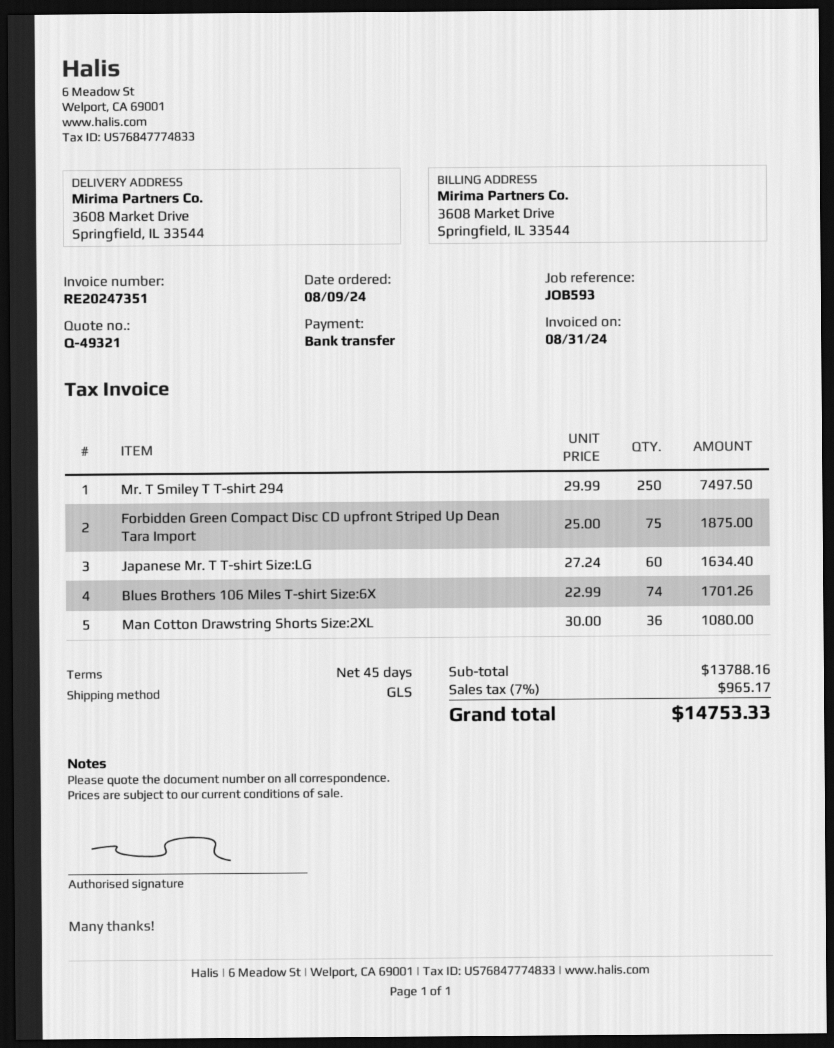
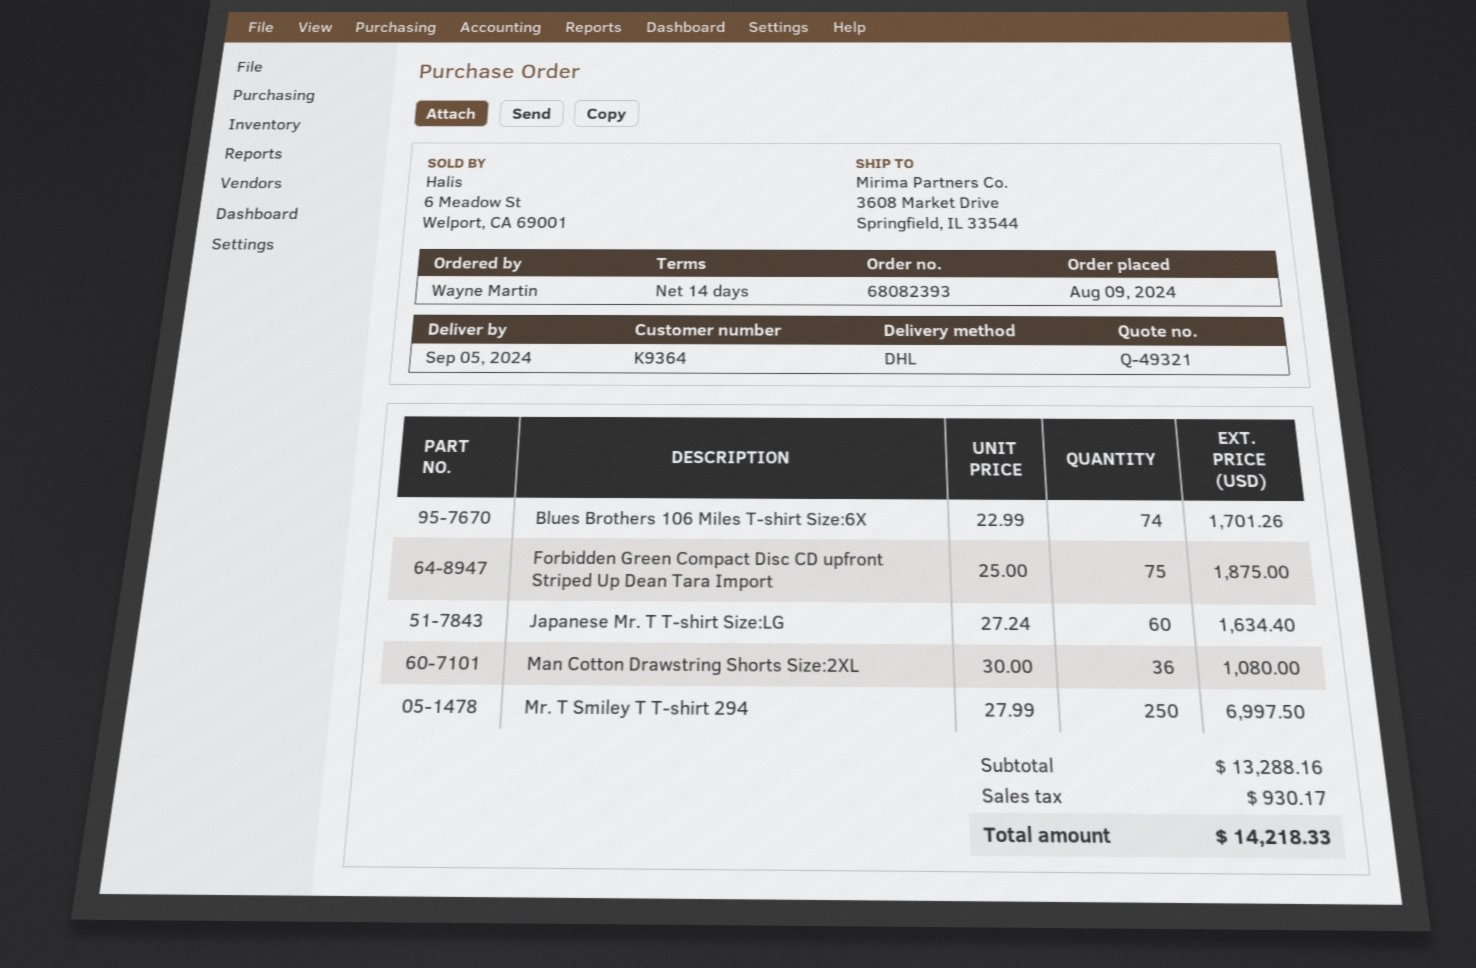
payment terms: 45 days -> 14 days
shipping method: GLS -> DHL
Mr. T Smiley T T-shirt 294: 250 x 29.99 = 7497.50 -> 250 x 27.99 = 6997.50
subtotal: 13788.16 -> 13288.16
tax: 965.17 -> 930.17
total: 14753.33 -> 14218.33

